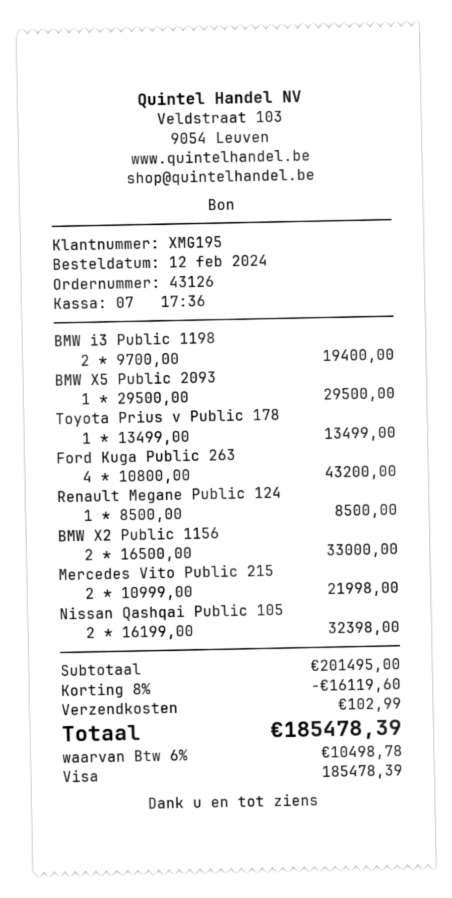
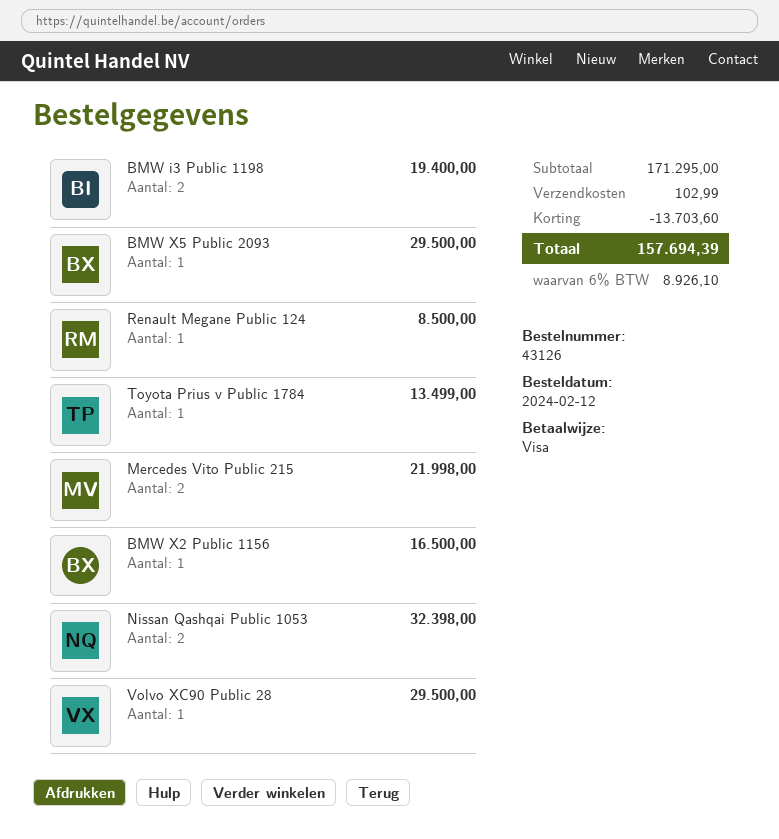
Ford Kuga Public 263: 4 for 43200.00 -> none
BMW X2 Public 1156: 2 for 33000.00 -> 1 for 16500.00
Volvo XC90 Public 28: none -> 1 for 29500.00
subtotal: 201495.00 -> 171295.00
discount: 16119.60 -> 13703.60
tax: 6% = 10498.78 -> 6% = 8926.10
total: 185478.39 -> 157694.39

